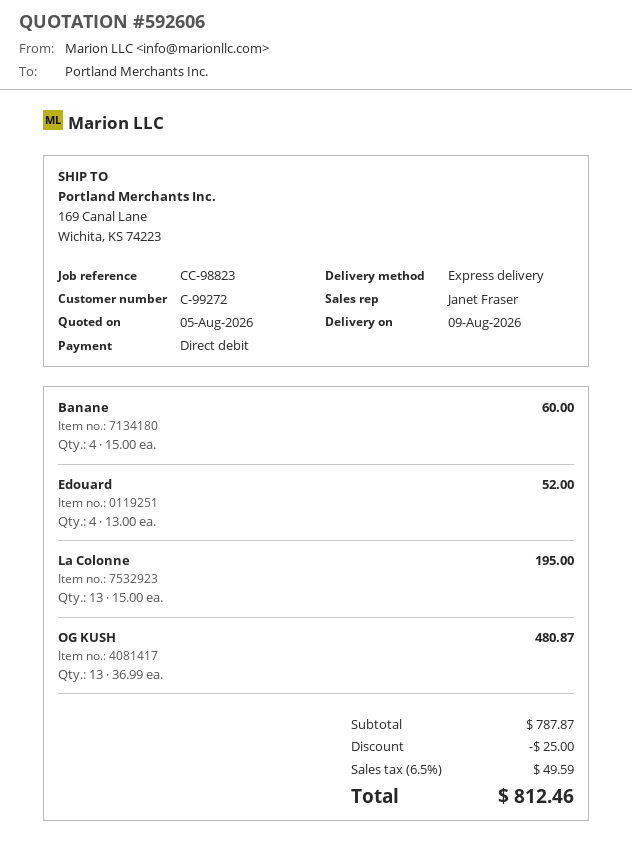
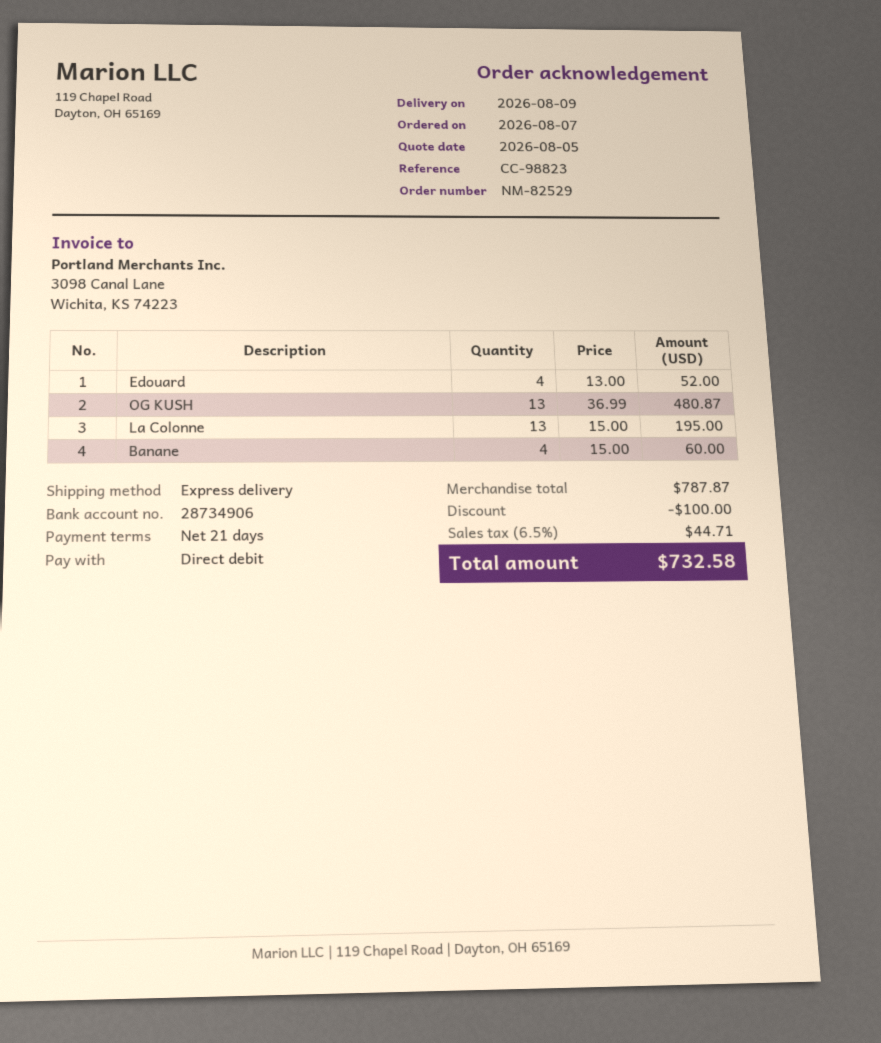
discount: 25.00 -> 100.00
tax: 6.5% = 49.59 -> 6.5% = 44.71
total: 812.46 -> 732.58

